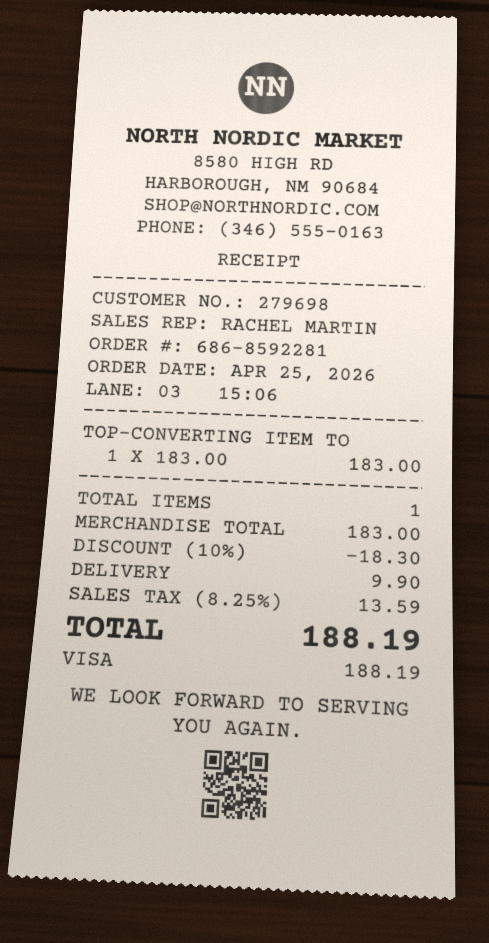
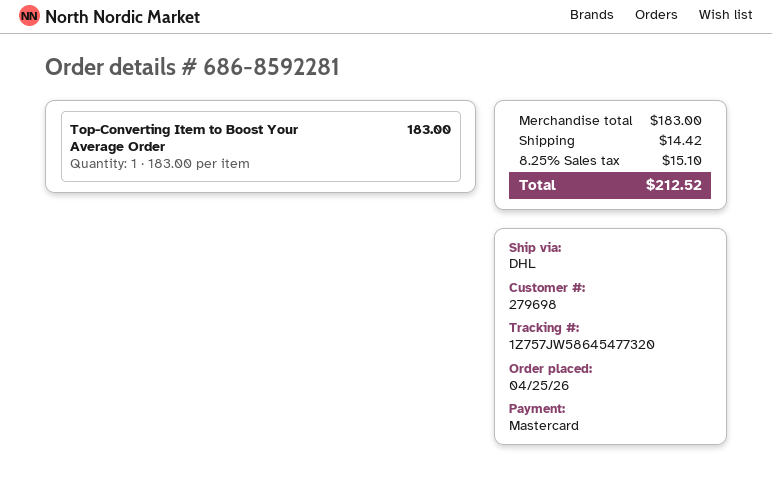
payment method: Visa -> Mastercard
discount: 10% = 18.30 -> none
shipping: 9.90 -> 14.42
tax: 8.25% = 13.59 -> 8.25% = 15.10
total: 188.19 -> 212.52

